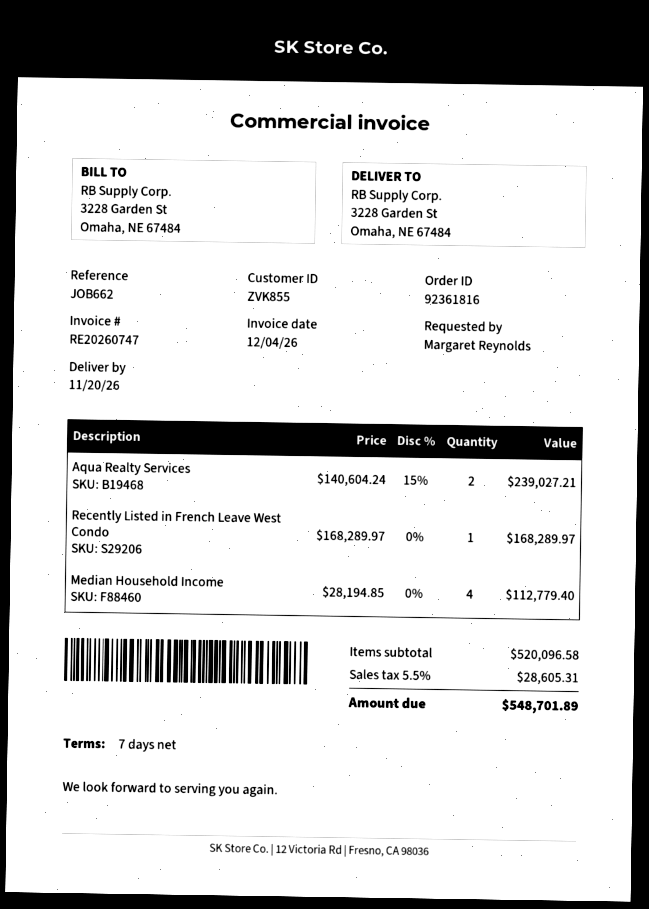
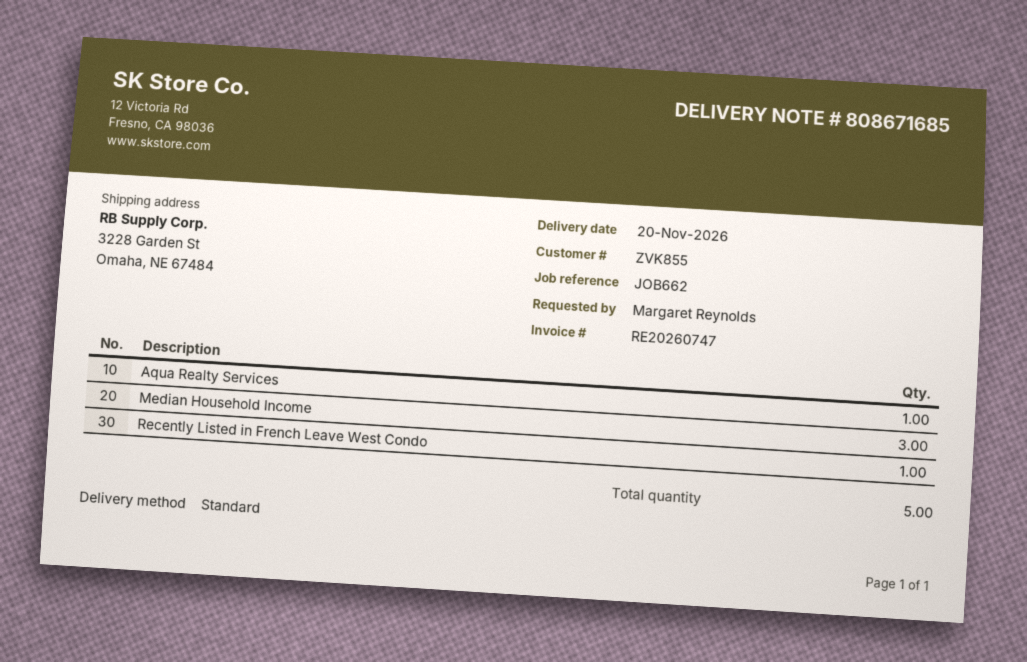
Aqua Realty Services: 2 -> 1
Median Household Income: 4 -> 3

